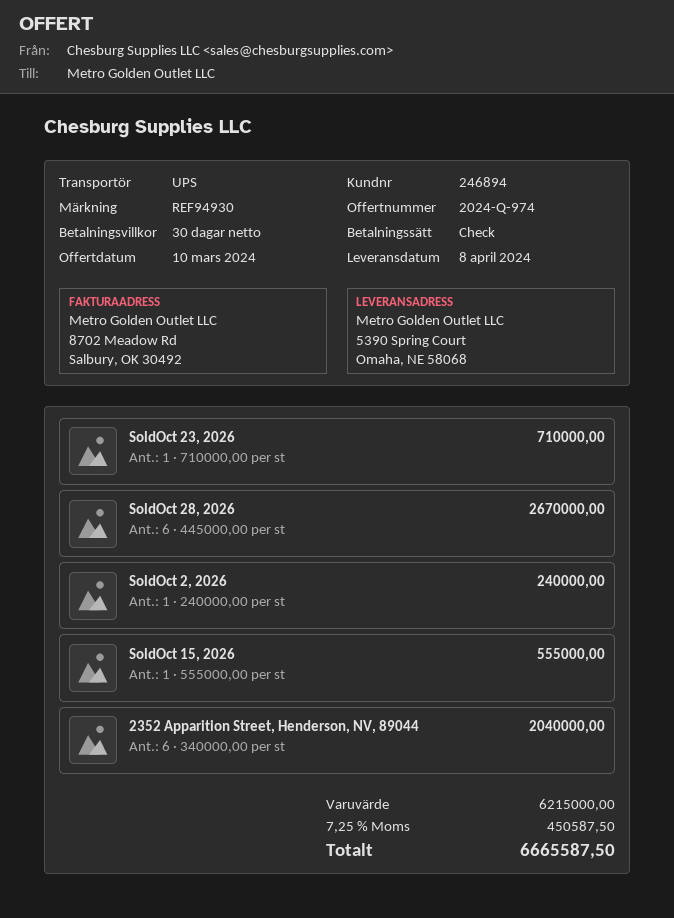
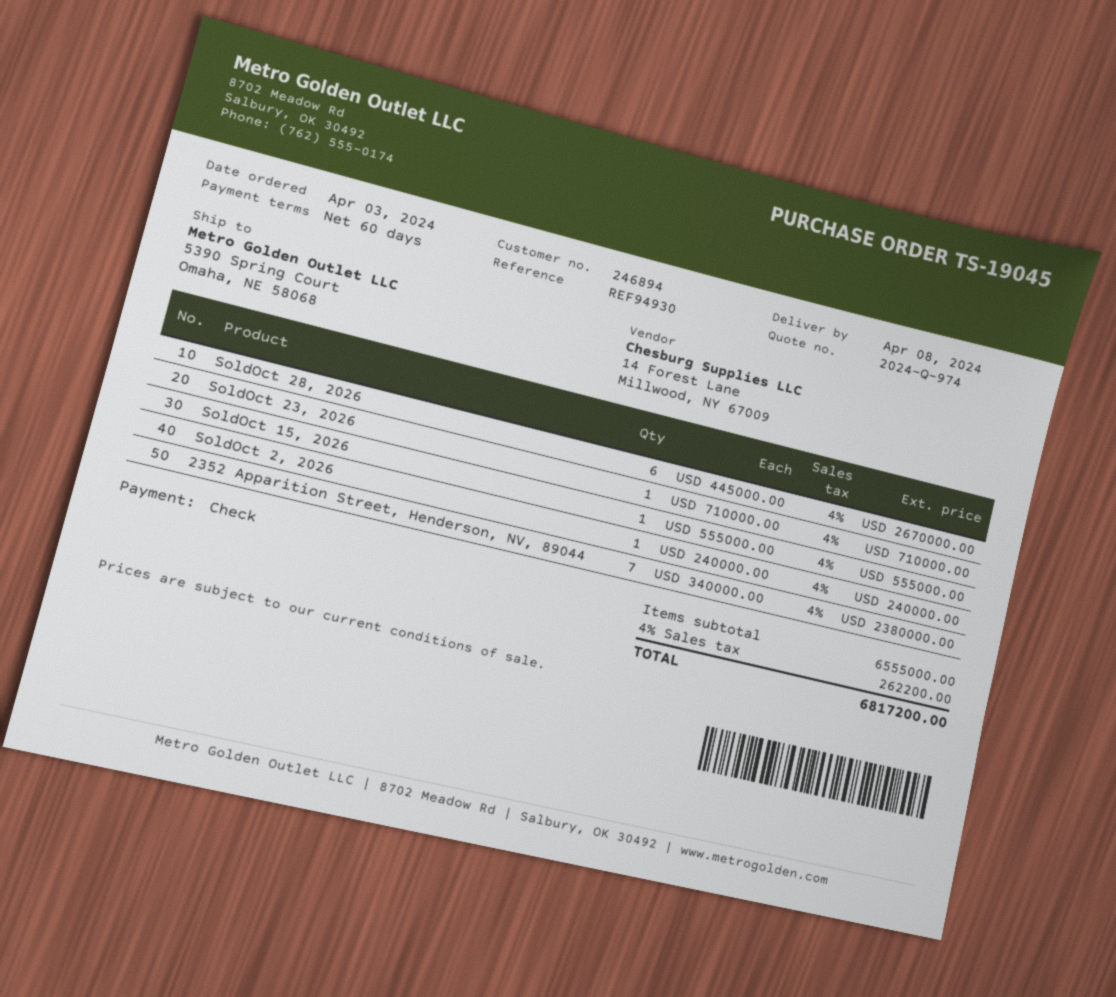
payment terms: 30 days -> 60 days
2352 Apparition Street, Henderson, NV, 89044: 6 x 340000.00 = 2040000.00 -> 7 x 340000.00 = 2380000.00
subtotal: 6215000.00 -> 6555000.00
tax: 7.25% = 450587.50 -> 4% = 262200.00
total: 6665587.50 -> 6817200.00

